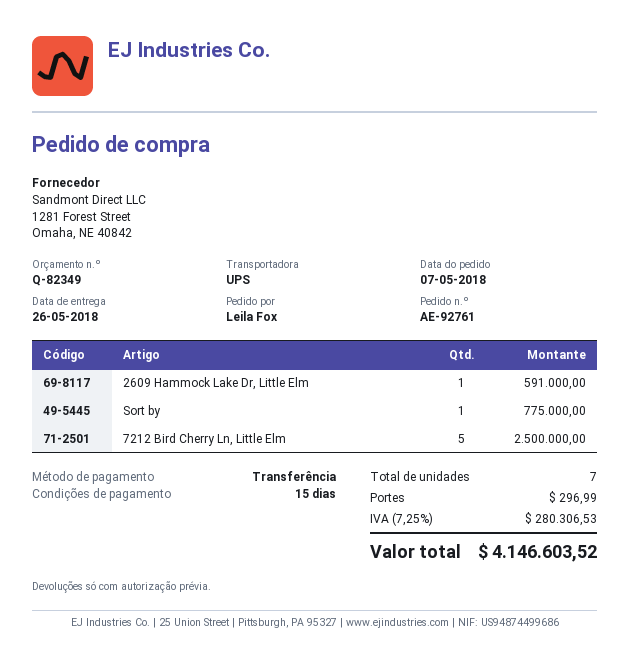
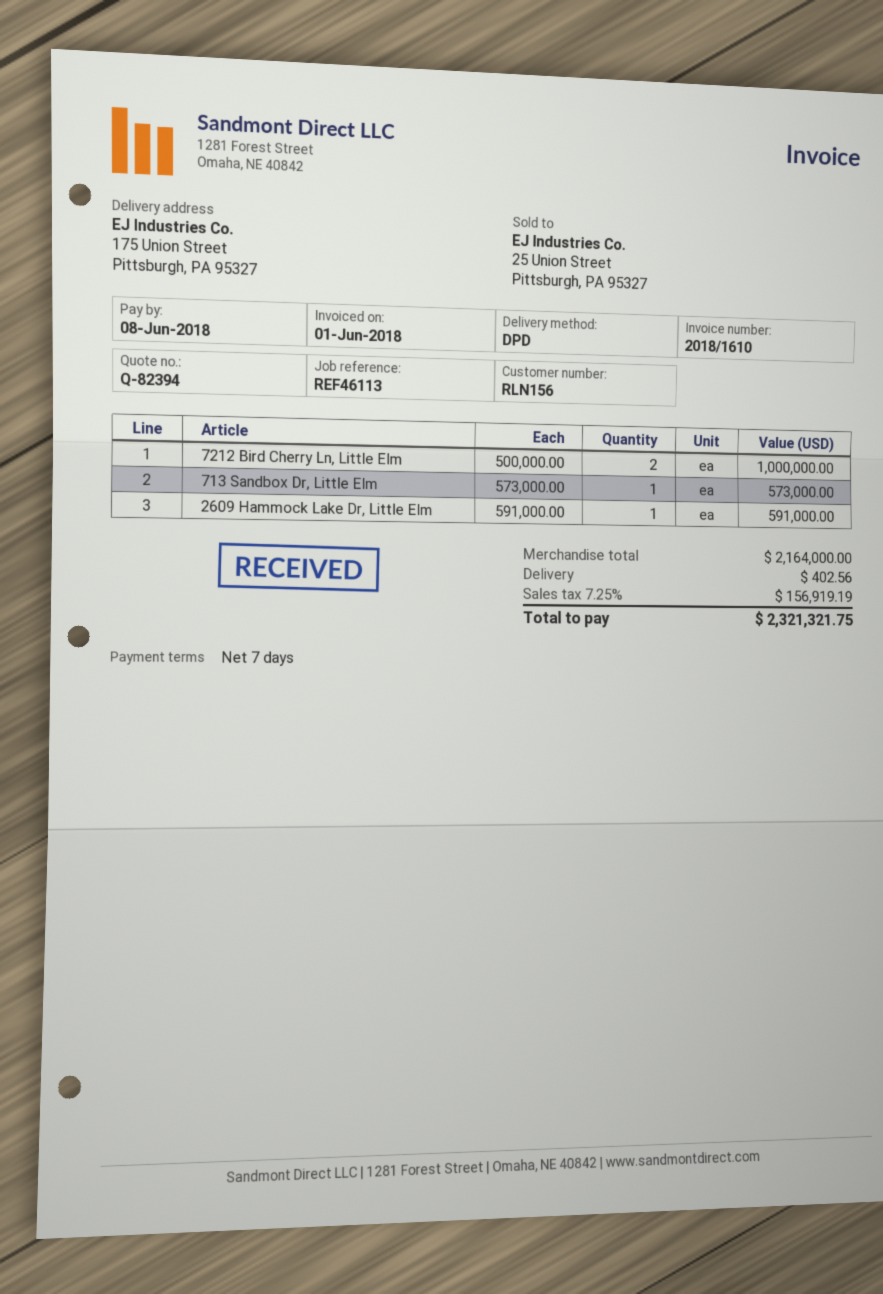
quote number: Q-82349 -> Q-82394
payment terms: 15 days -> 7 days
shipping method: UPS -> DPD
Sort by: 1 for 775000.00 -> none
7212 Bird Cherry Ln, Little Elm: 5 for 2500000.00 -> 2 for 1000000.00
713 Sandbox Dr, Little Elm: none -> 1 for 573000.00
shipping: 296.99 -> 402.56
tax: 7.25% = 280306.53 -> 7.25% = 156919.19
total: 4146603.52 -> 2321321.75

